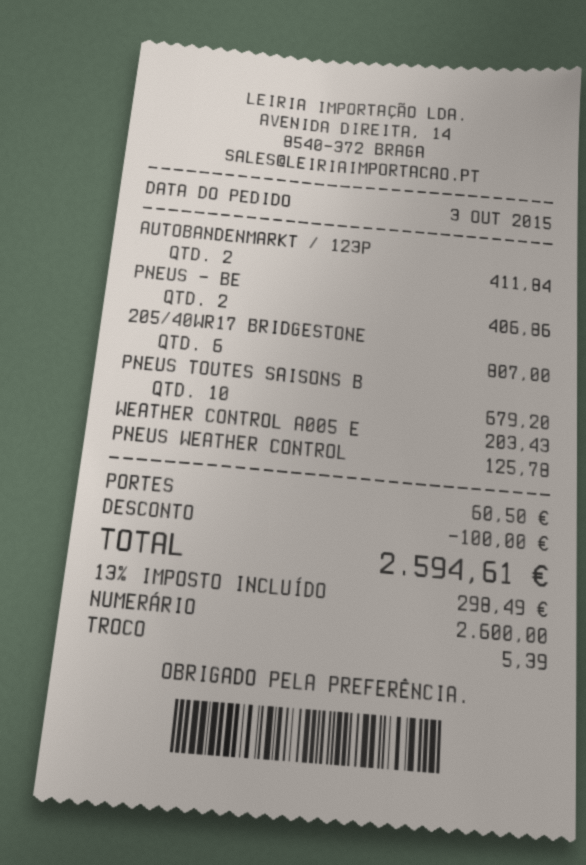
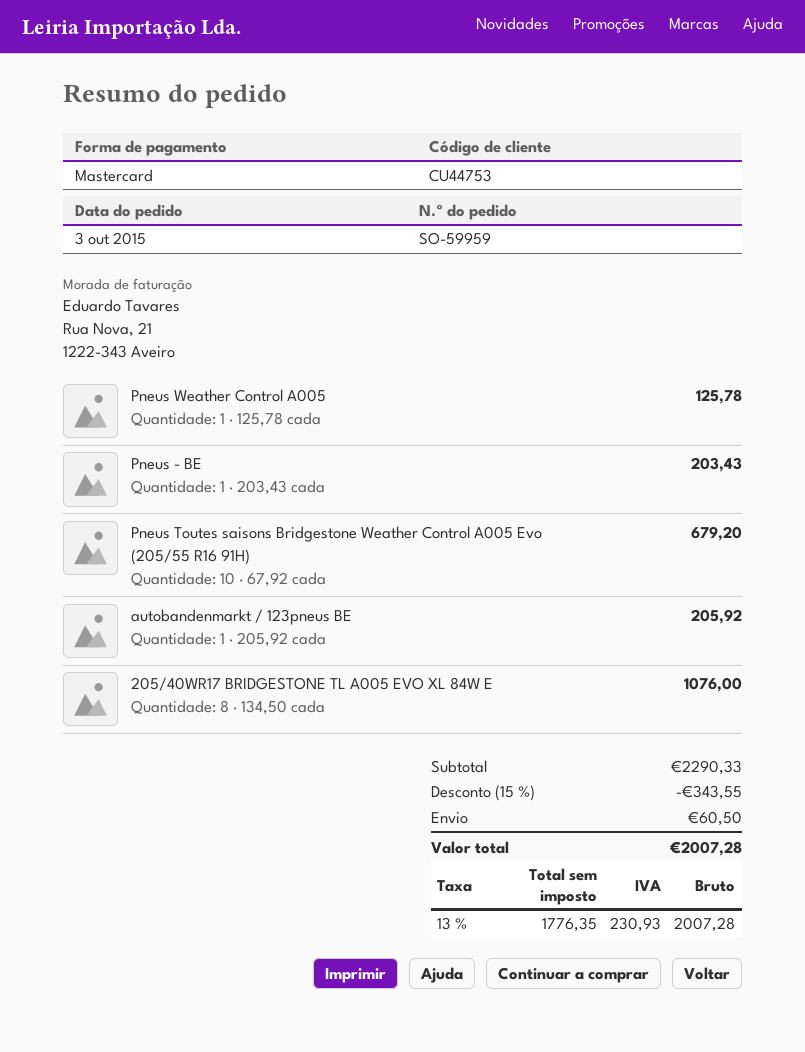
payment method: cash -> Mastercard
AUTOBANDENMARKT / 123P: 2 for 411.84 -> 1 for 205.92
PNEUS - BE: 2 for 406.86 -> 1 for 203.43
205/40WR17 BRIDGESTONE: 6 for 807.00 -> 8 for 1076.00
WEATHER CONTROL A005 E: 1 for 203.43 -> none
discount: 100.00 -> 343.55
tax: 13% = 298.49 -> 13% = 230.93
total: 2594.61 -> 2007.28

